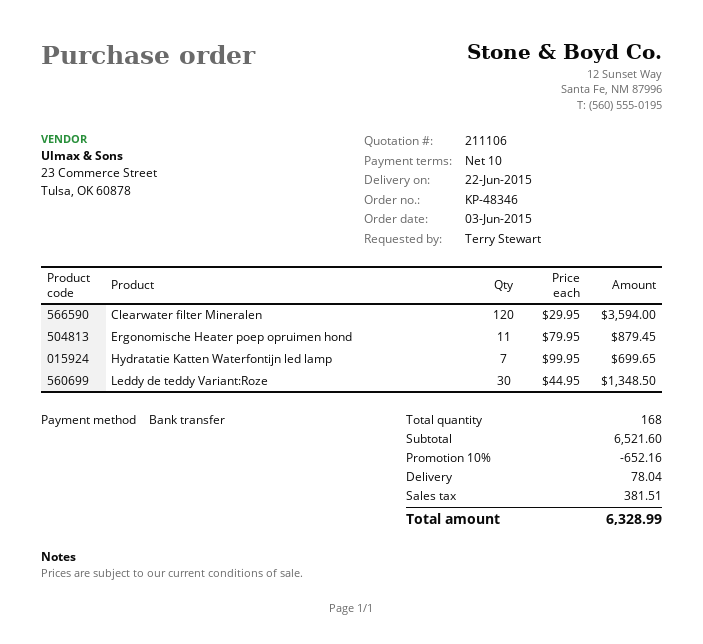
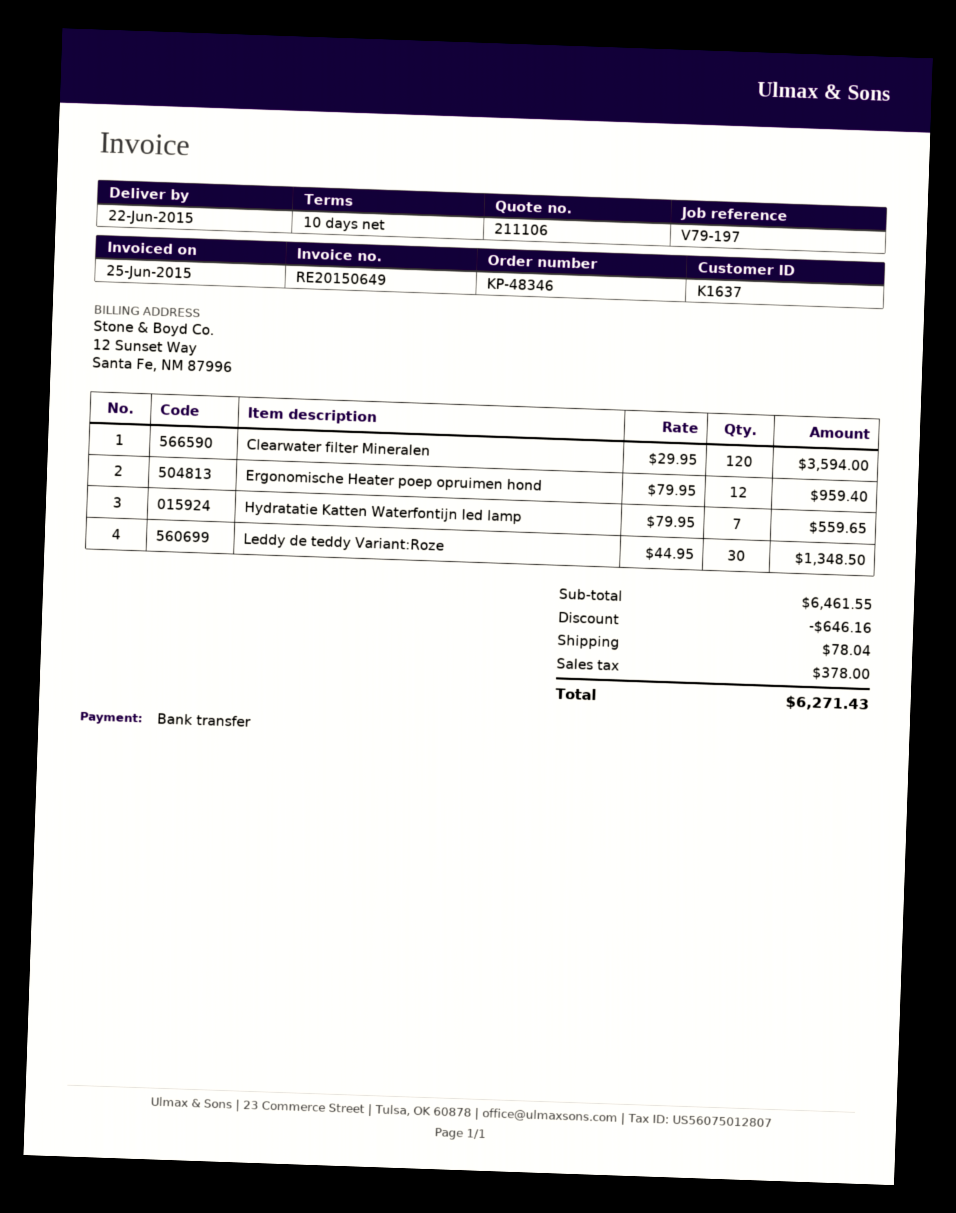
Ergonomische Heater poep opruimen hond: 11 x 79.95 = 879.45 -> 12 x 79.95 = 959.40
Hydratatie Katten Waterfontijn led lamp: 7 x 99.95 = 699.65 -> 7 x 79.95 = 559.65
subtotal: 6521.60 -> 6461.55
discount: 652.16 -> 646.16
tax: 381.51 -> 378.00
total: 6328.99 -> 6271.43

